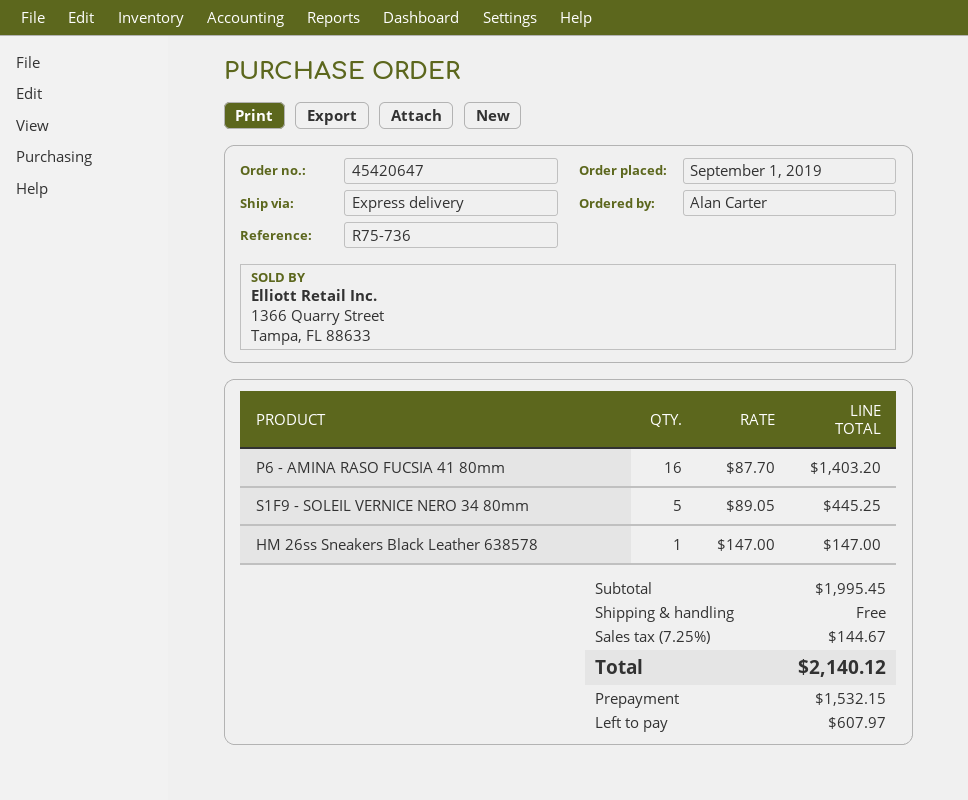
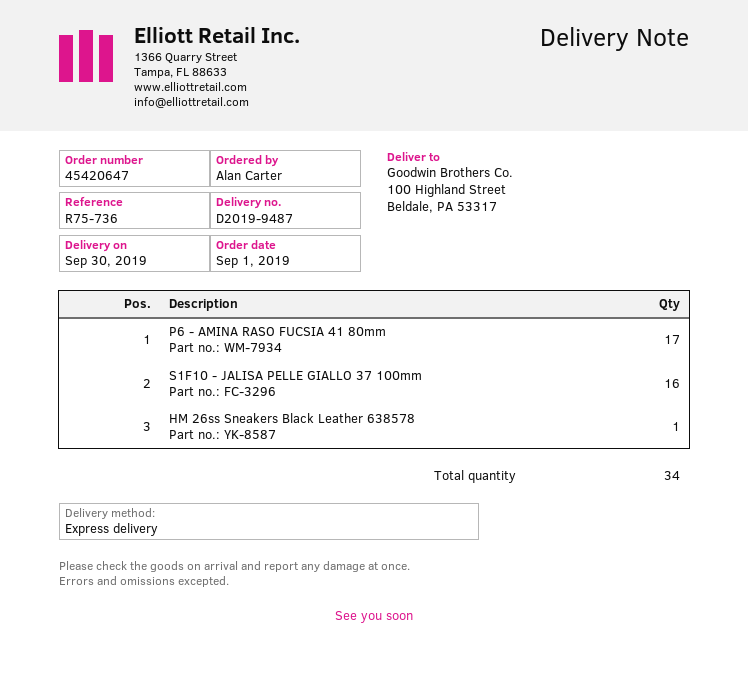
P6 - AMINA RASO FUCSIA 41 80mm: 16 -> 17
S1F9 - SOLEIL VERNICE NERO 34 80mm: 5 -> none
S1F10 - JALISA PELLE GIALLO 37 100mm: none -> 16

